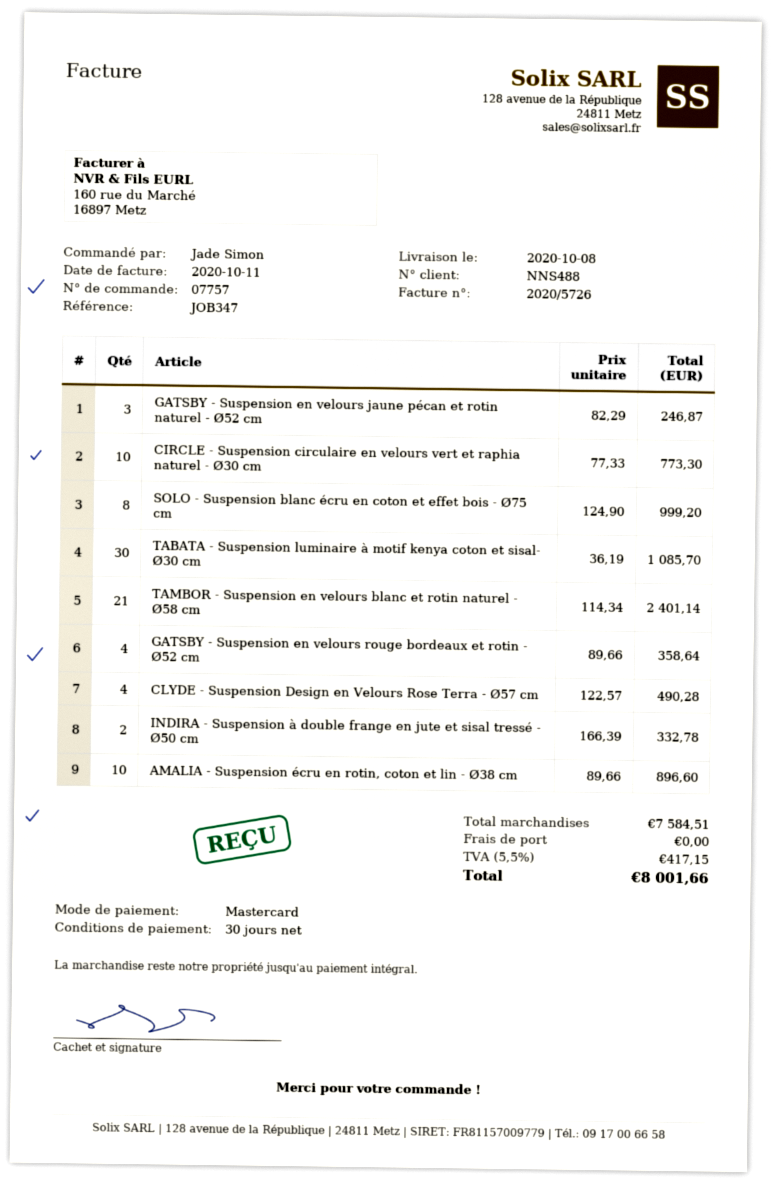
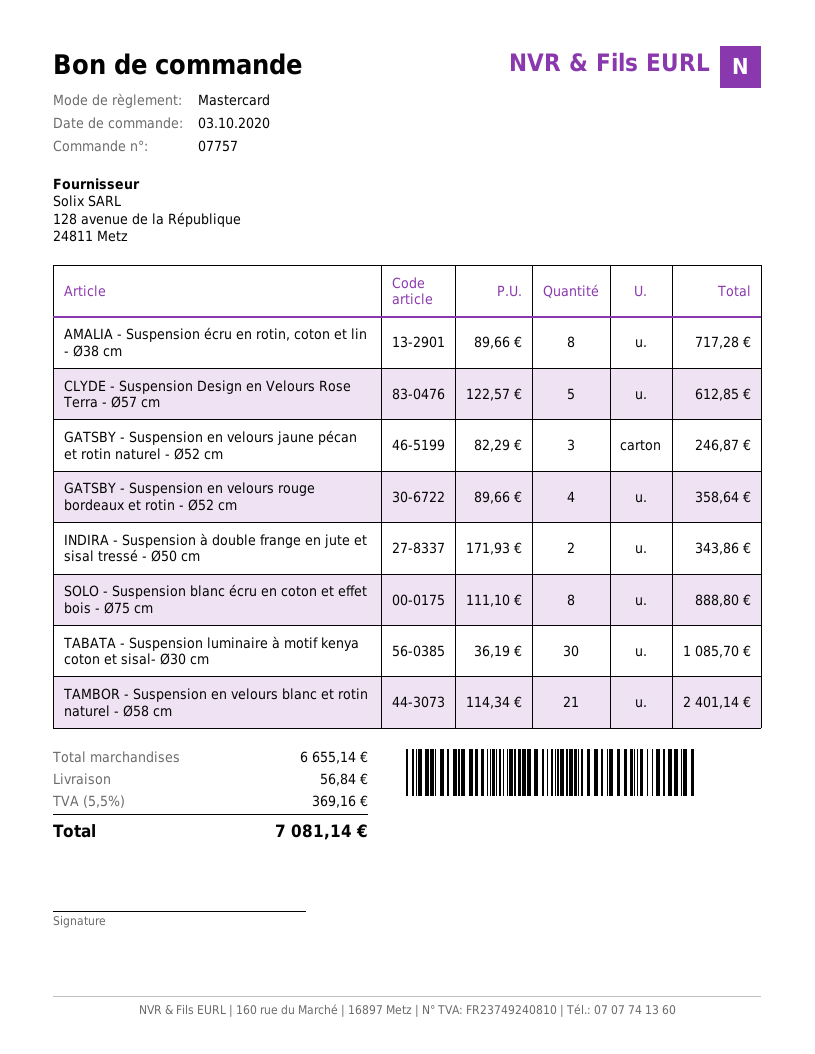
CIRCLE - Suspension circulaire en velours vert et raphia naturel - Ø30 cm: 10 x 77.33 = 773.30 -> none
SOLO - Suspension blanc écru en coton et effet bois - Ø75 cm: 8 x 124.90 = 999.20 -> 8 x 111.10 = 888.80
CLYDE - Suspension Design en Velours Rose Terra - Ø57 cm: 4 x 122.57 = 490.28 -> 5 x 122.57 = 612.85
INDIRA - Suspension à double frange en jute et sisal tressé - Ø50 cm: 2 x 166.39 = 332.78 -> 2 x 171.93 = 343.86
AMALIA - Suspension écru en rotin, coton et lin - Ø38 cm: 10 x 89.66 = 896.60 -> 8 x 89.66 = 717.28
subtotal: 7584.51 -> 6655.14
shipping: 0.00 -> 56.84
tax: 5.5% = 417.15 -> 5.5% = 369.16
total: 8001.66 -> 7081.14

